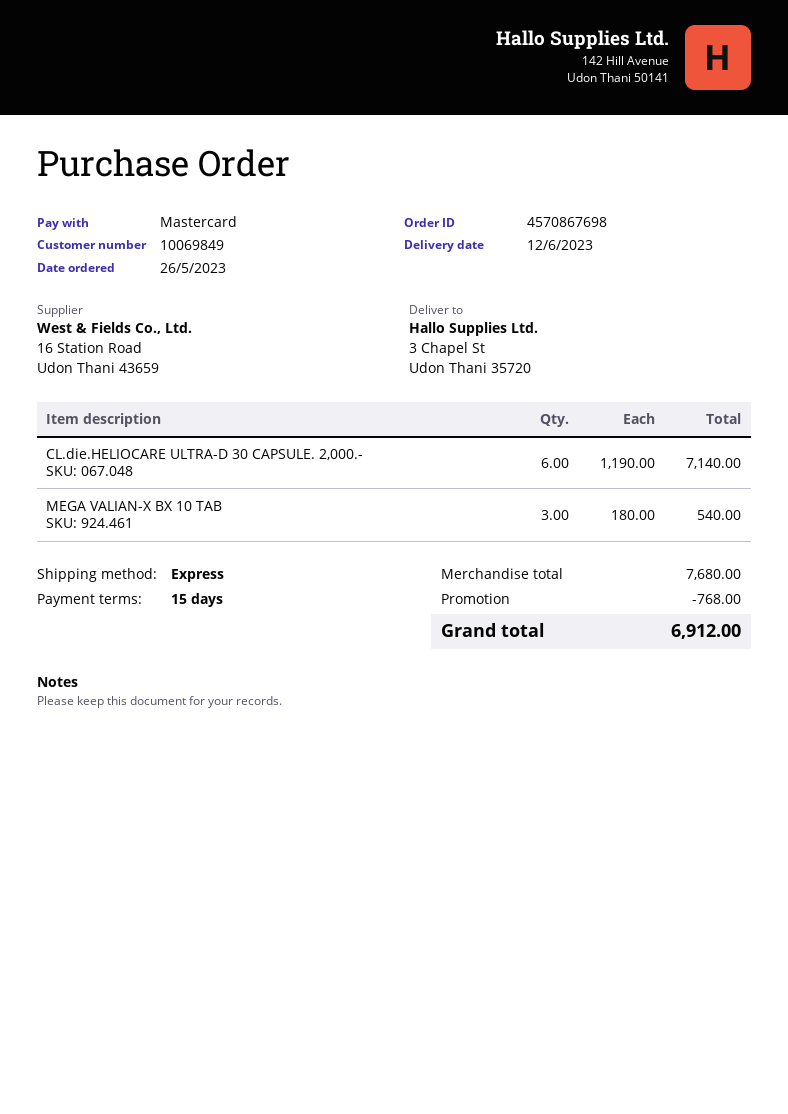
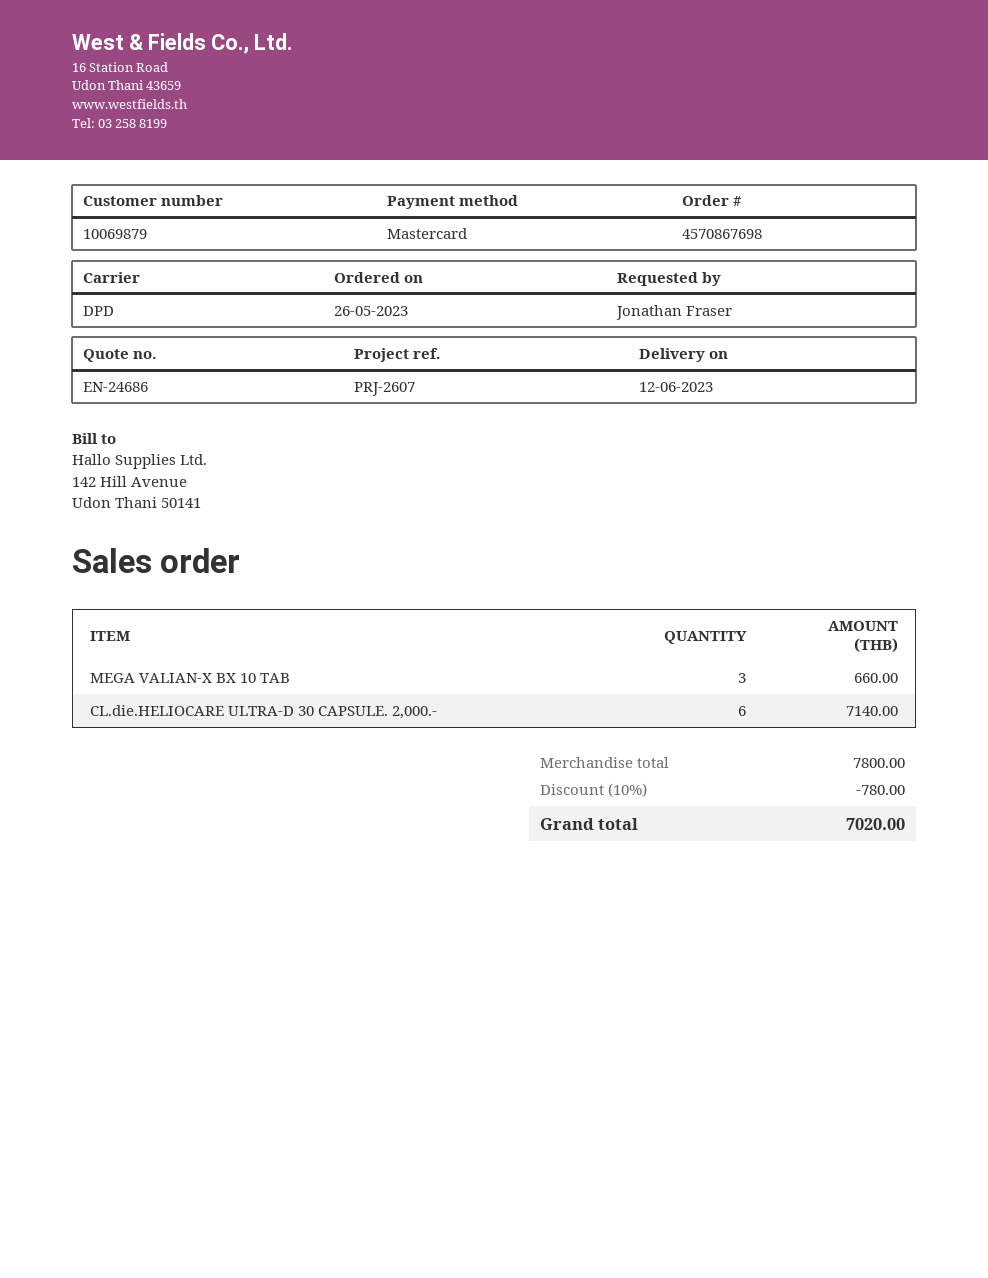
customer number: 10069849 -> 10069879
shipping method: express -> DPD
MEGA VALIAN-X BX 10 TAB: 3 for 540.00 -> 3 for 660.00
subtotal: 7680.00 -> 7800.00
discount: 768.00 -> 780.00
total: 6912.00 -> 7020.00

